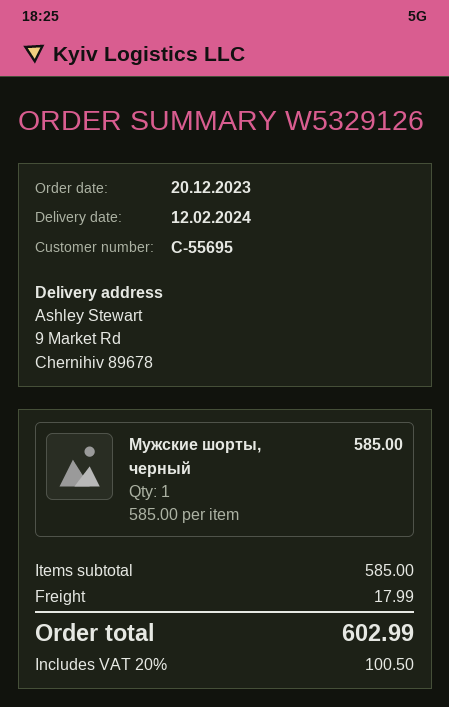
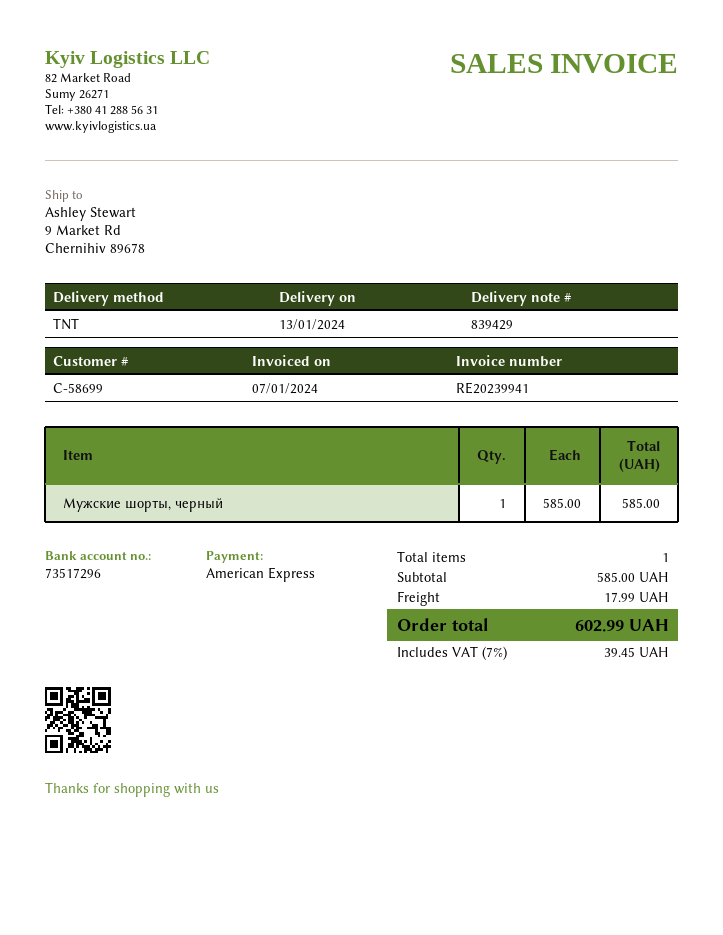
delivery date: 2024-02-12 -> 2024-01-13
customer number: C-55695 -> C-58699
tax: 20% = 100.50 -> 7% = 39.45

